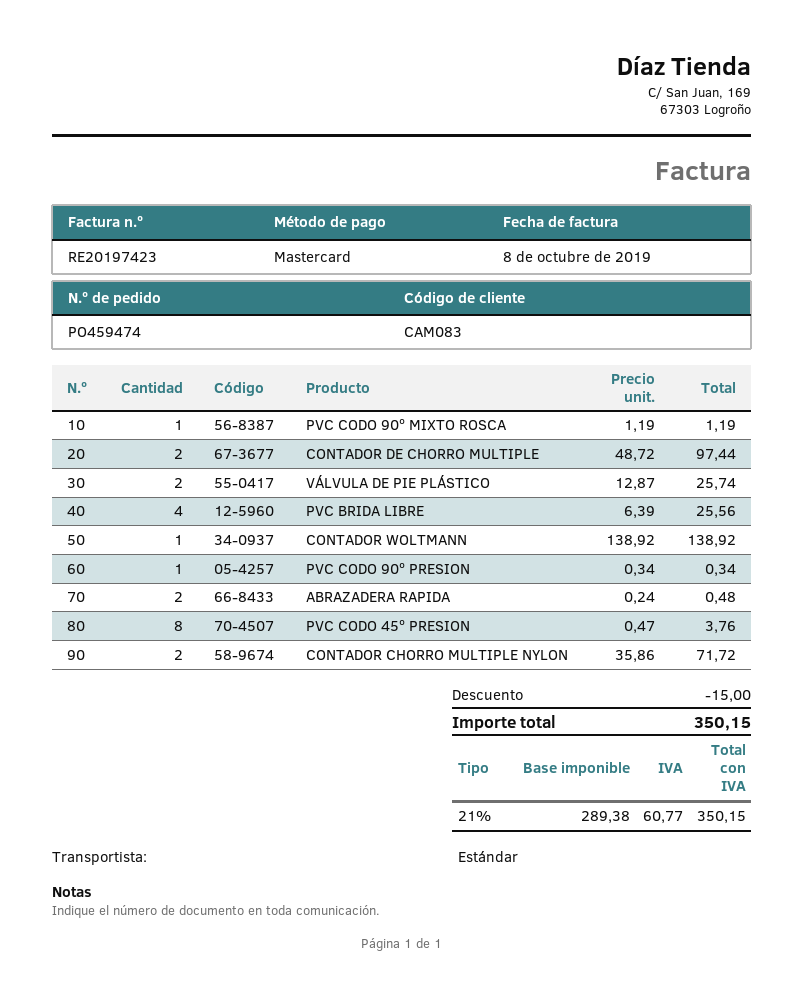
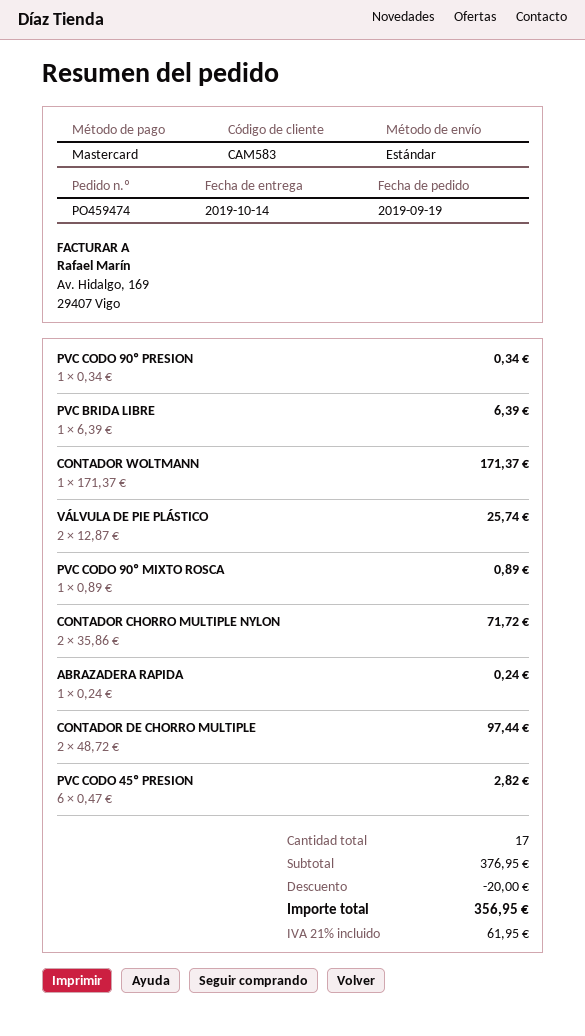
customer number: CAM083 -> CAM583
PVC CODO 90º MIXTO ROSCA: 1 x 1.19 = 1.19 -> 1 x 0.89 = 0.89
PVC BRIDA LIBRE: 4 x 6.39 = 25.56 -> 1 x 6.39 = 6.39
CONTADOR WOLTMANN: 1 x 138.92 = 138.92 -> 1 x 171.37 = 171.37
ABRAZADERA RAPIDA: 2 x 0.24 = 0.48 -> 1 x 0.24 = 0.24
PVC CODO 45º PRESION: 8 x 0.47 = 3.76 -> 6 x 0.47 = 2.82
discount: 15.00 -> 20.00
tax: 21% = 60.77 -> 21% = 61.95
total: 350.15 -> 356.95

